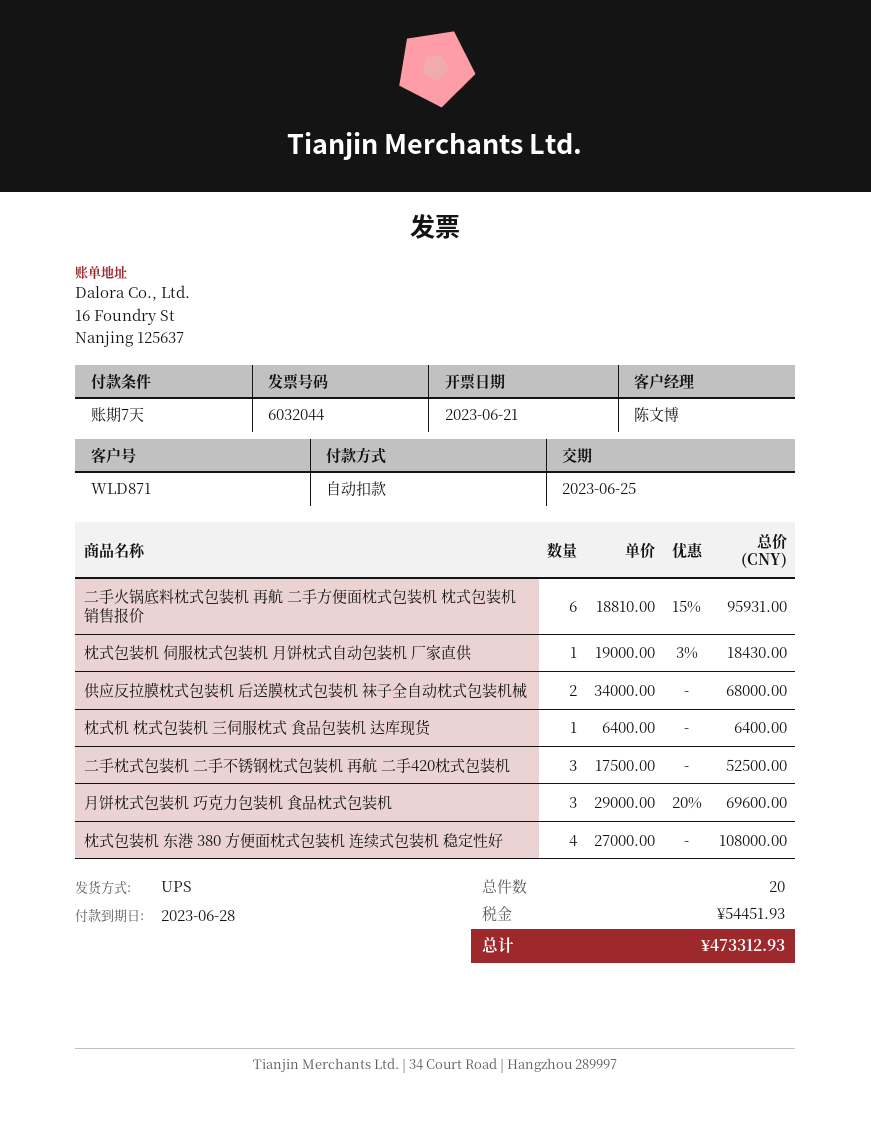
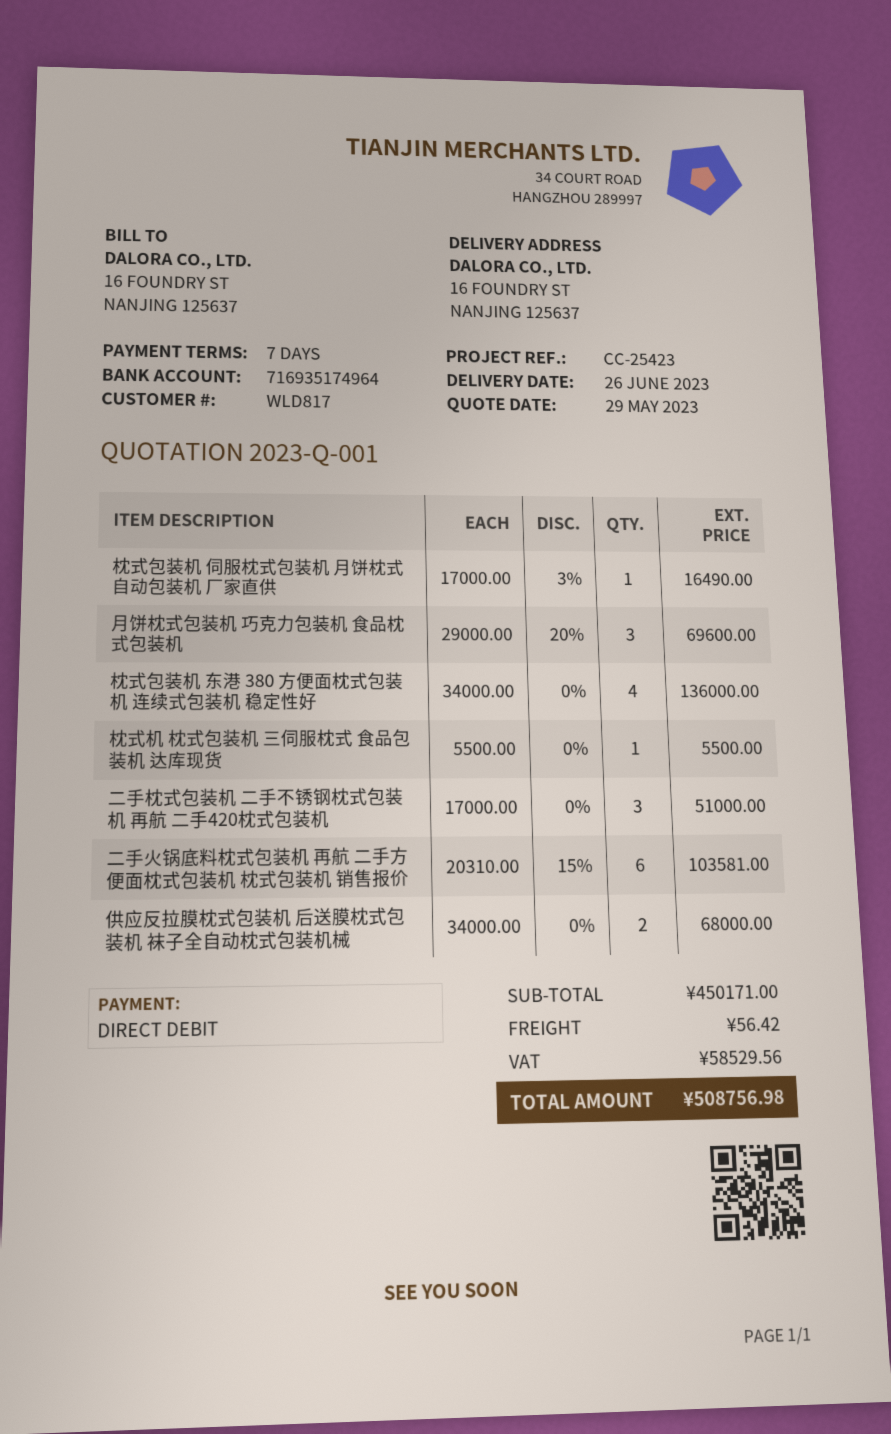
delivery date: 2023-06-25 -> 2023-06-26
customer number: WLD871 -> WLD817
二手火锅底料枕式包装机 再航 二手方便面枕式包装机 枕式包装机 销售报价: 6 x 18810.00 - 15% = 95931.00 -> 6 x 20310.00 - 15% = 103581.00
枕式包装机 伺服枕式包装机 月饼枕式自动包装机 厂家直供: 1 x 19000.00 - 3% = 18430.00 -> 1 x 17000.00 - 3% = 16490.00
枕式机 枕式包装机 三伺服枕式 食品包装机 达库现货: 1 x 6400.00 = 6400.00 -> 1 x 5500.00 = 5500.00
二手枕式包装机 二手不锈钢枕式包装机 再航 二手420枕式包装机: 3 x 17500.00 = 52500.00 -> 3 x 17000.00 = 51000.00
枕式包装机 东港 380 方便面枕式包装机 连续式包装机 稳定性好: 4 x 27000.00 = 108000.00 -> 4 x 34000.00 = 136000.00
shipping: none -> 56.42
tax: 54451.93 -> 58529.56
total: 473312.93 -> 508756.98

